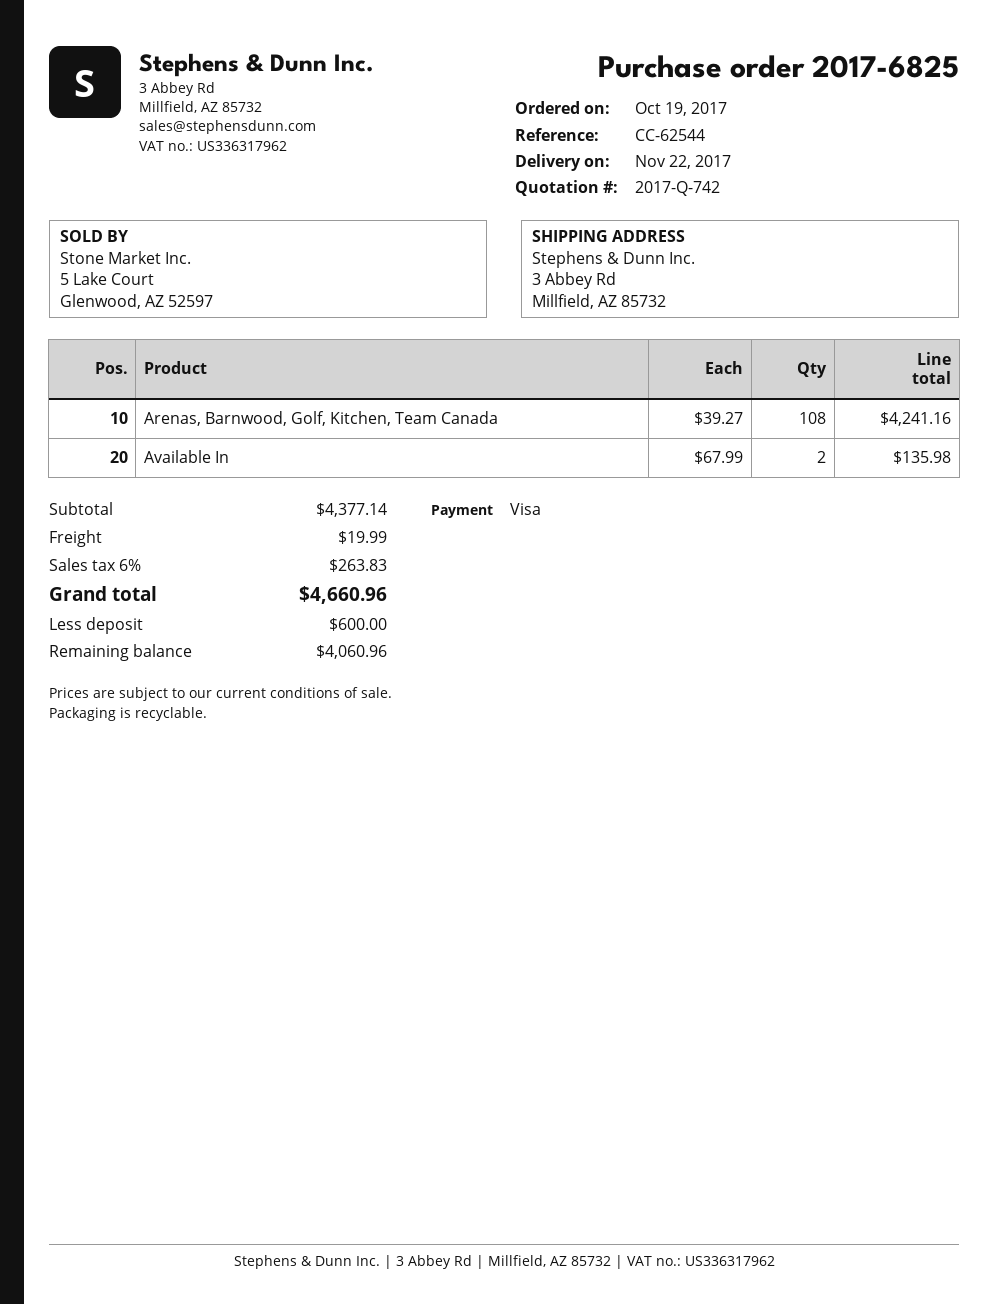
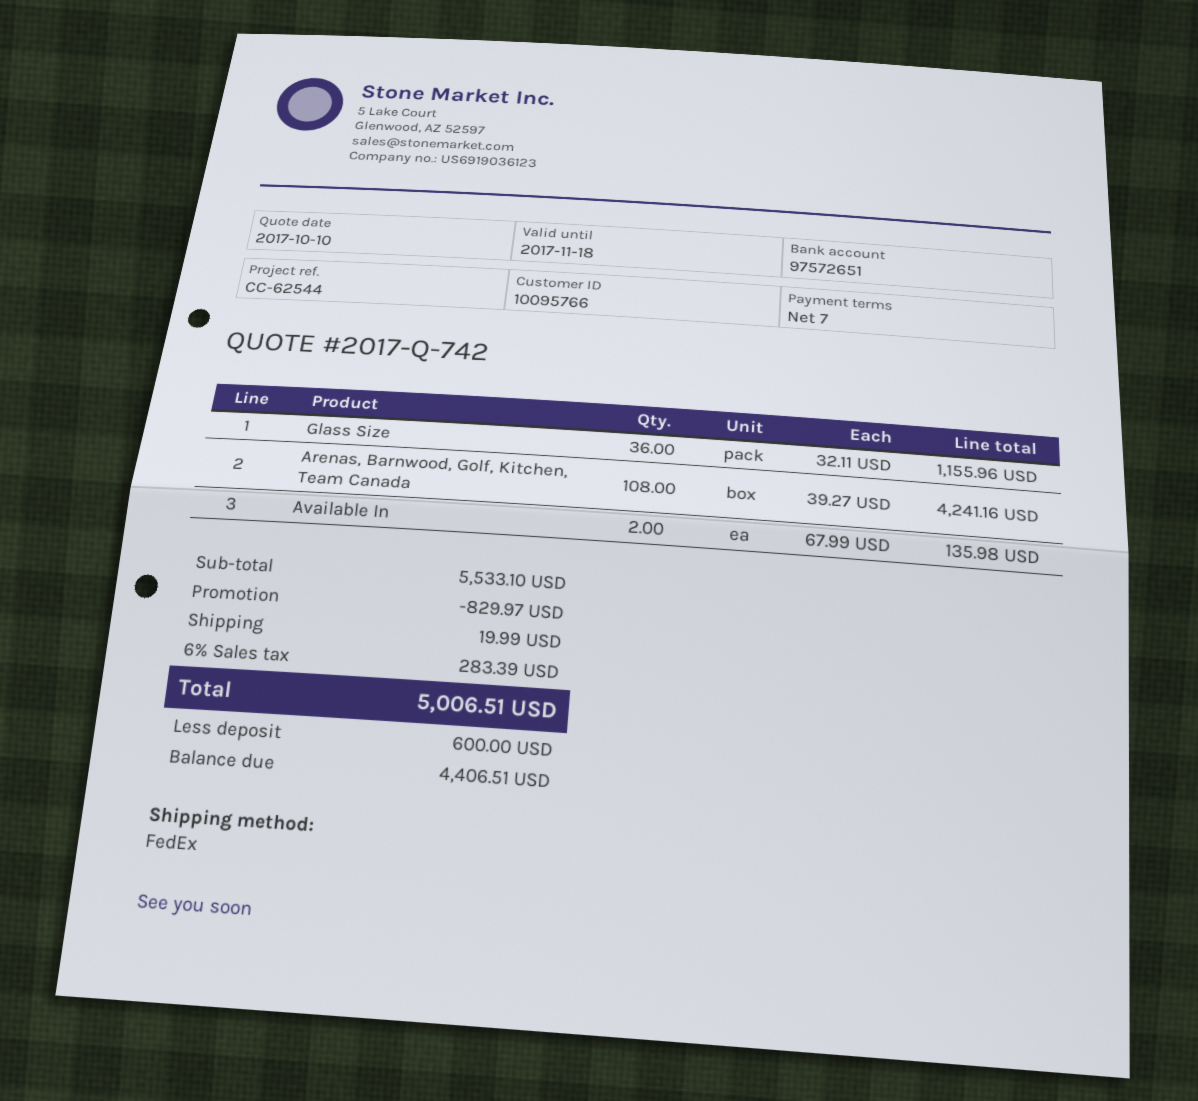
Glass Size: none -> 36 x 32.11 = 1155.96
subtotal: 4377.14 -> 5533.10
discount: none -> 829.97
tax: 6% = 263.83 -> 6% = 283.39
total: 4660.96 -> 5006.51
balance: 4060.96 -> 4406.51

